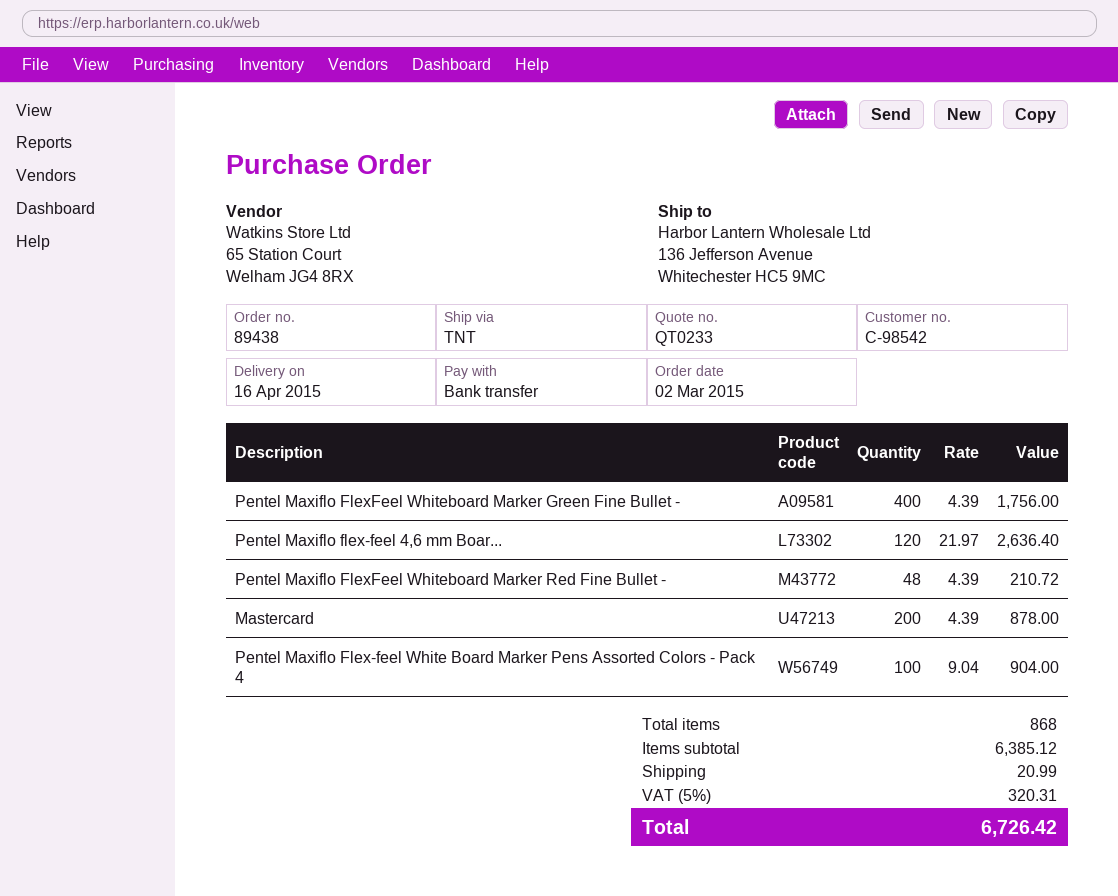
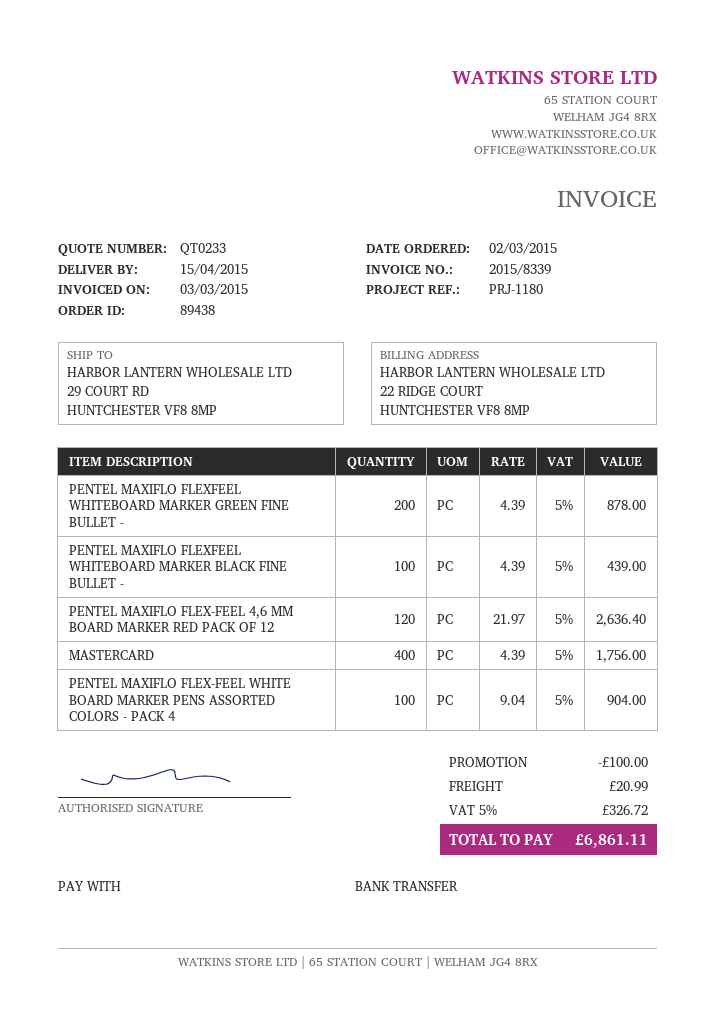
delivery date: 2015-04-16 -> 2015-04-15
ship to: 136 Jefferson Avenue, Whitechester HC5 9MC -> 29 COURT RD, HUNTCHESTER VF8 8MP
Pentel Maxiflo FlexFeel Whiteboard Marker Green Fine Bullet -: 400 x 4.39 = 1756.00 -> 200 x 4.39 = 878.00
Pentel Maxiflo FlexFeel Whiteboard Marker Red Fine Bullet -: 48 x 4.39 = 210.72 -> none
Mastercard: 200 x 4.39 = 878.00 -> 400 x 4.39 = 1756.00
PENTEL MAXIFLO FLEXFEEL WHITEBOARD MARKER BLACK FINE BULLET -: none -> 100 x 4.39 = 439.00
discount: none -> 100.00
tax: 5% = 320.31 -> 5% = 326.72
total: 6726.42 -> 6861.11

